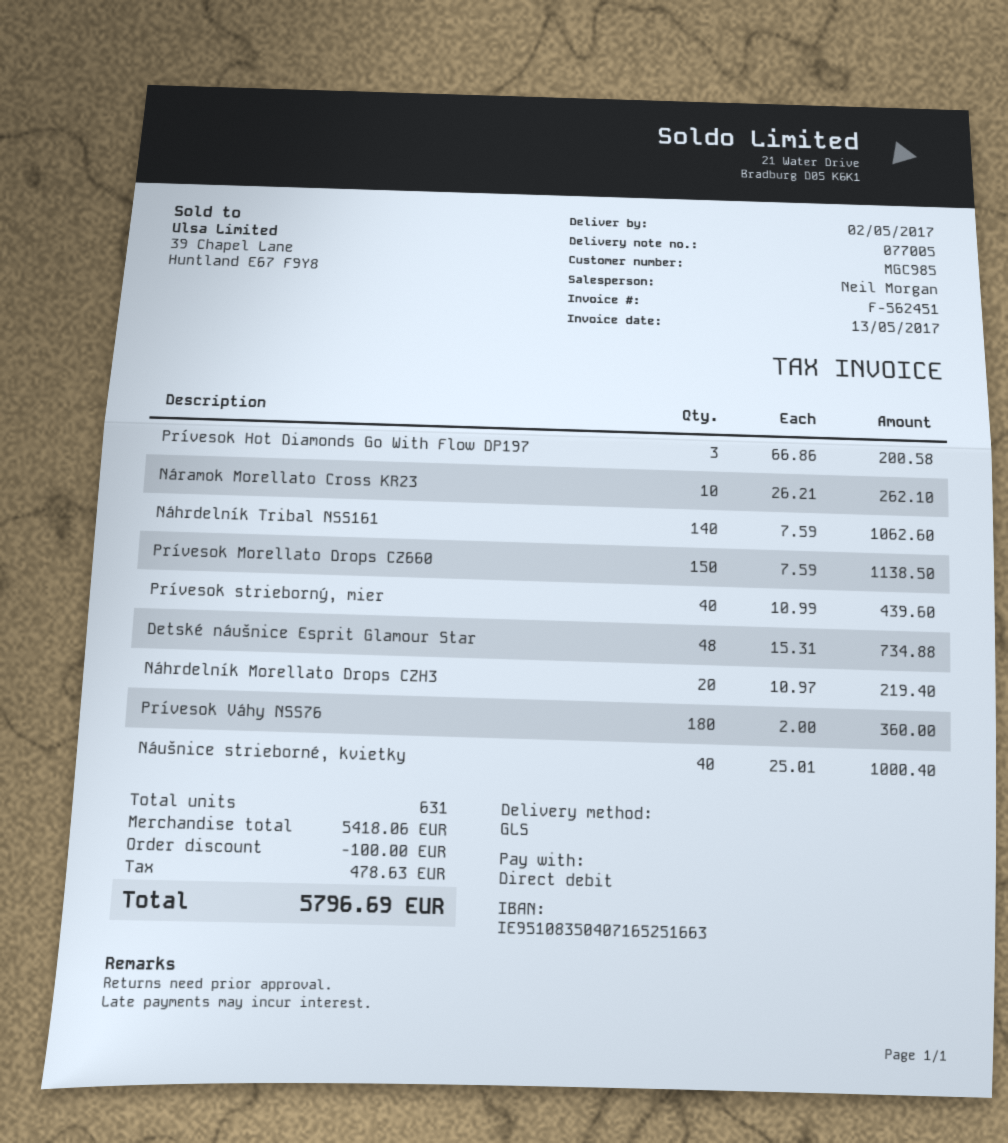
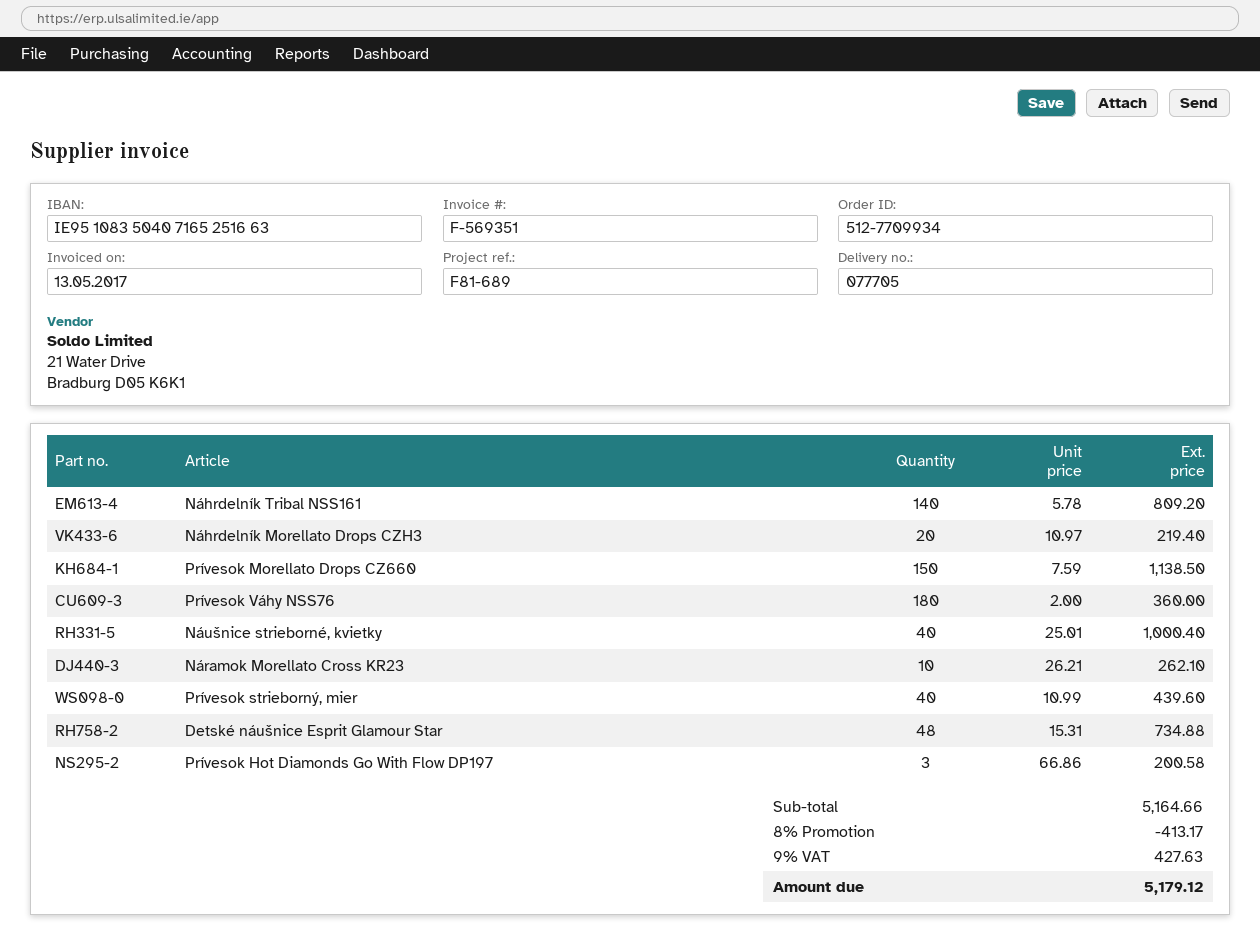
delivery note number: 077005 -> 077705
invoice number: F-562451 -> F-569351
Náhrdelník Tribal NSS161: 140 x 7.59 = 1062.60 -> 140 x 5.78 = 809.20
subtotal: 5418.06 -> 5164.66
discount: 100.00 -> 413.17
tax: 478.63 -> 427.63
total: 5796.69 -> 5179.12

